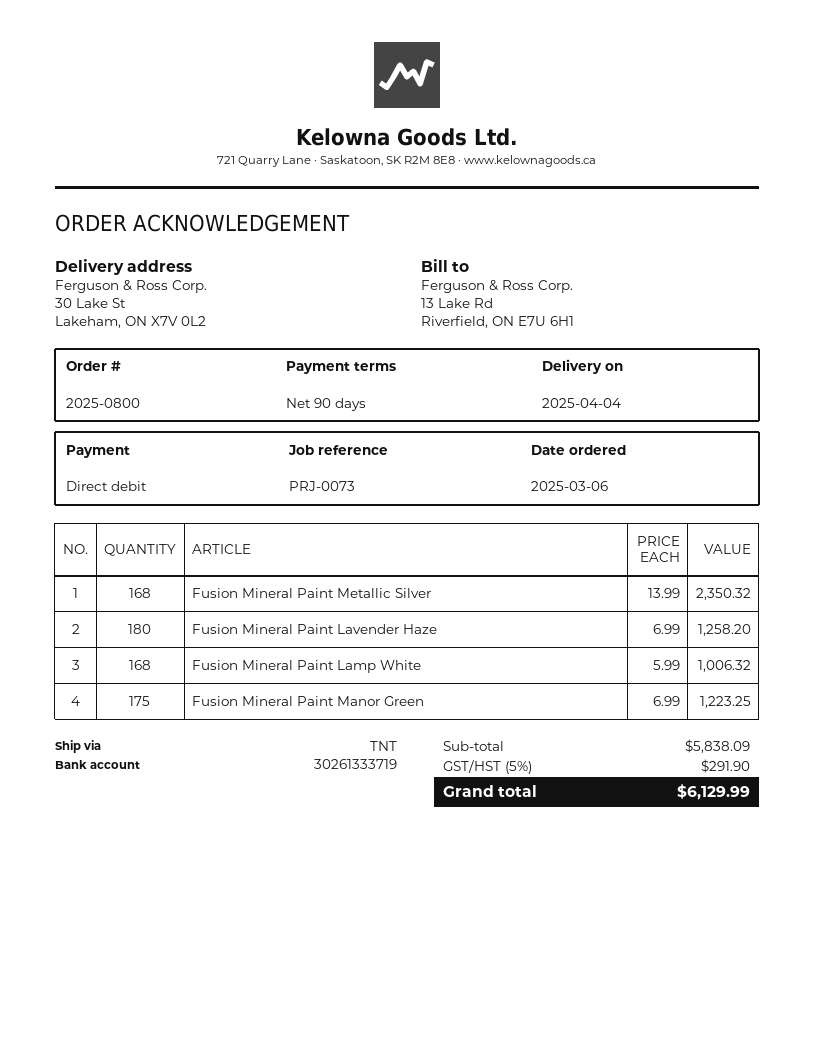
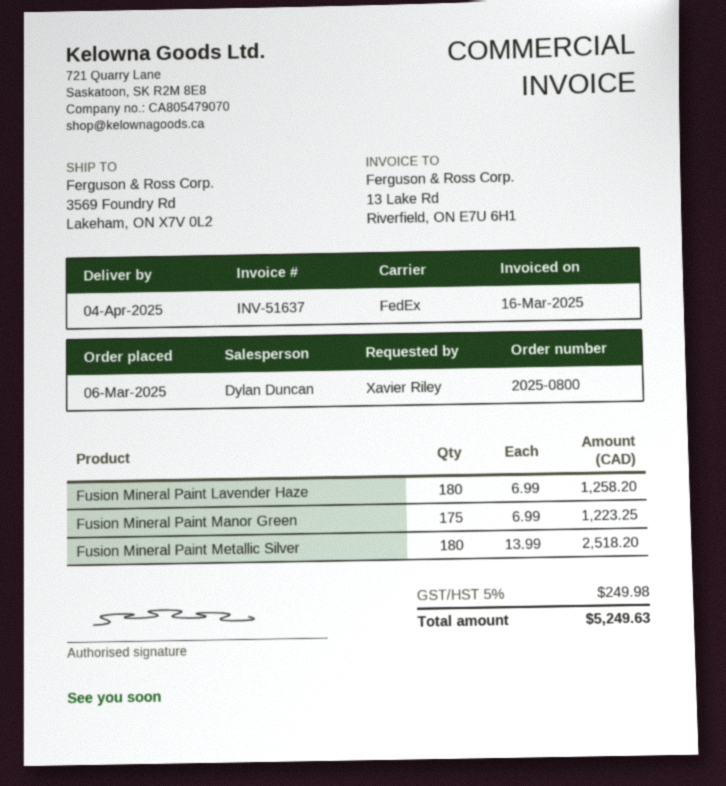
shipping method: TNT -> FedEx
ship to: 30 Lake St, Lakeham, ON X7V 0L2 -> 3569 Foundry Rd, Lakeham, ON X7V 0L2
Fusion Mineral Paint Metallic Silver: 168 x 13.99 = 2350.32 -> 180 x 13.99 = 2518.20
Fusion Mineral Paint Lamp White: 168 x 5.99 = 1006.32 -> none
tax: 5% = 291.90 -> 5% = 249.98
total: 6129.99 -> 5249.63

